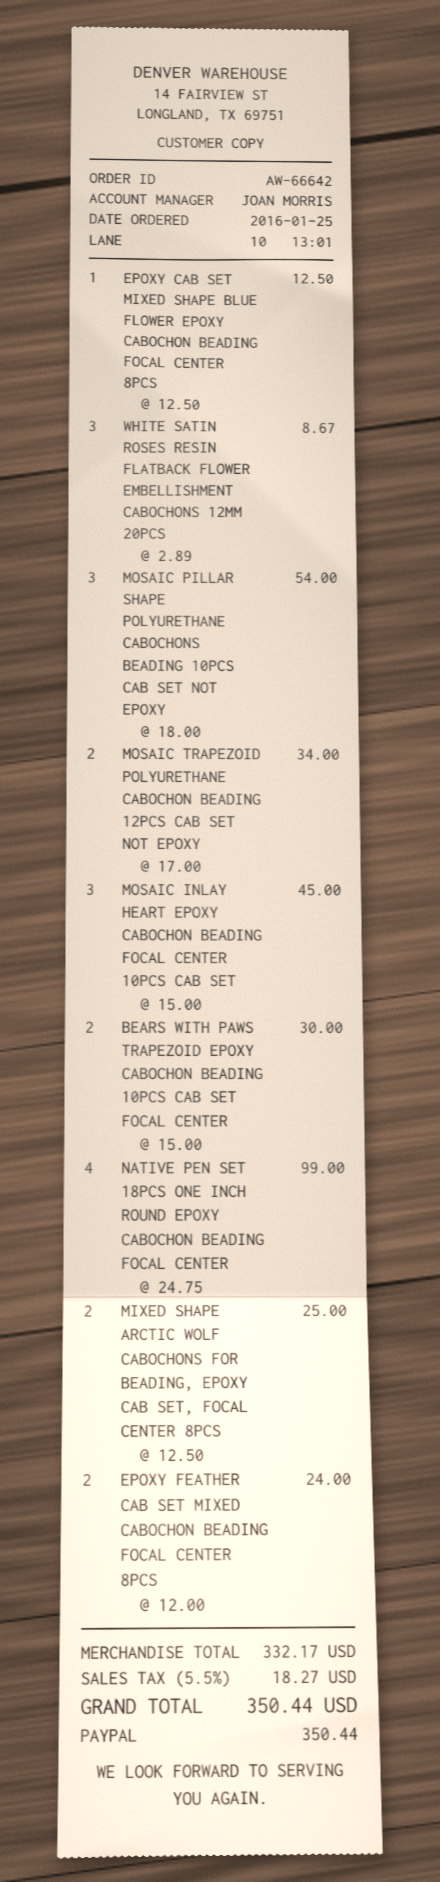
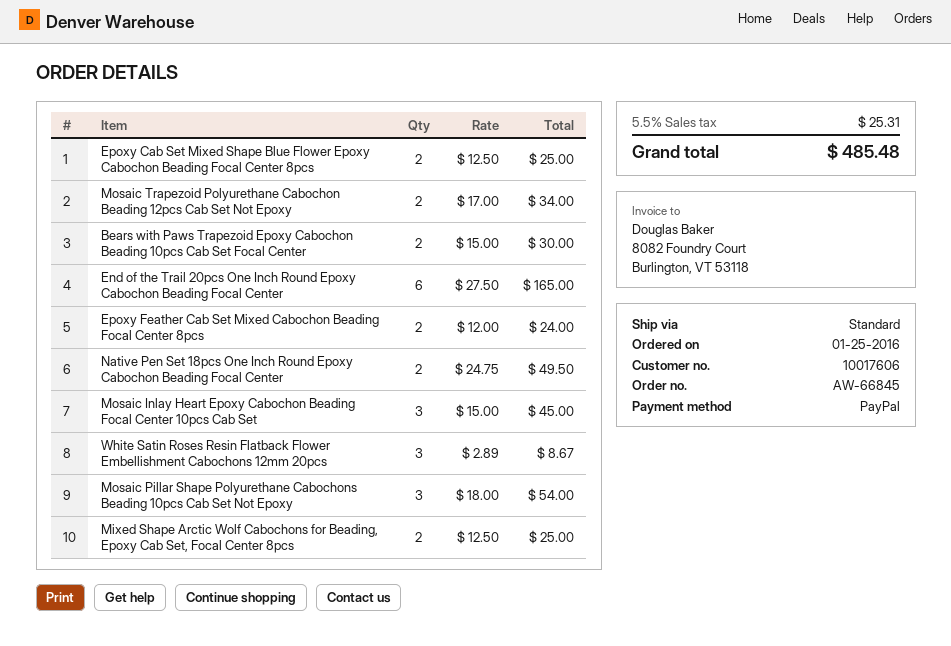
order number: AW-66642 -> AW-66845
EPOXY CAB SET MIXED SHAPE BLUE FLOWER EPOXY CABOCHON BEADING FOCAL CENTER 8PCS: 1 x 12.50 = 12.50 -> 2 x 12.50 = 25.00
NATIVE PEN SET 18PCS ONE INCH ROUND EPOXY CABOCHON BEADING FOCAL CENTER: 4 x 24.75 = 99.00 -> 2 x 24.75 = 49.50
End of the Trail 20pcs One Inch Round Epoxy Cabochon Beading Focal Center: none -> 6 x 27.50 = 165.00
tax: 5.5% = 18.27 -> 5.5% = 25.31
total: 350.44 -> 485.48

